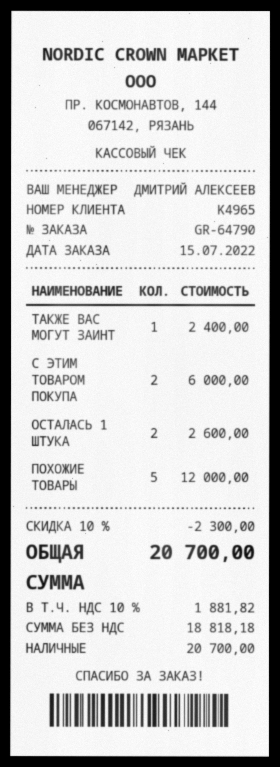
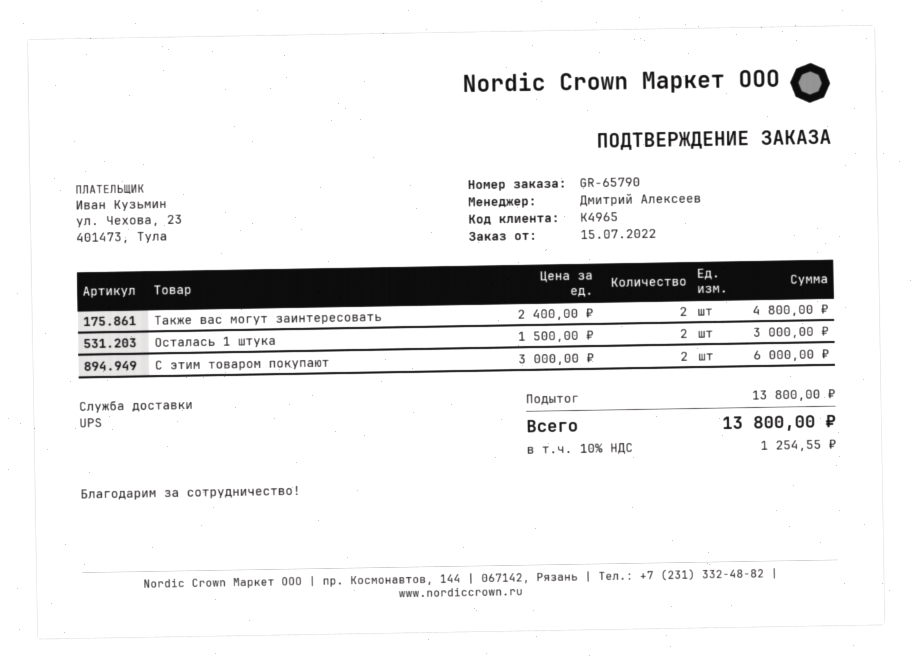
order number: GR-64790 -> GR-65790
ТАКЖЕ ВАС МОГУТ ЗАИНТ: 1 for 2400.00 -> 2 for 4800.00
ОСТАЛАСЬ 1 ШТУКА: 2 for 2600.00 -> 2 for 3000.00
ПОХОЖИЕ ТОВАРЫ: 5 for 12000.00 -> none
discount: 10% = 2300.00 -> none
tax: 10% = 1881.82 -> 10% = 1254.55
total: 20700.00 -> 13800.00

